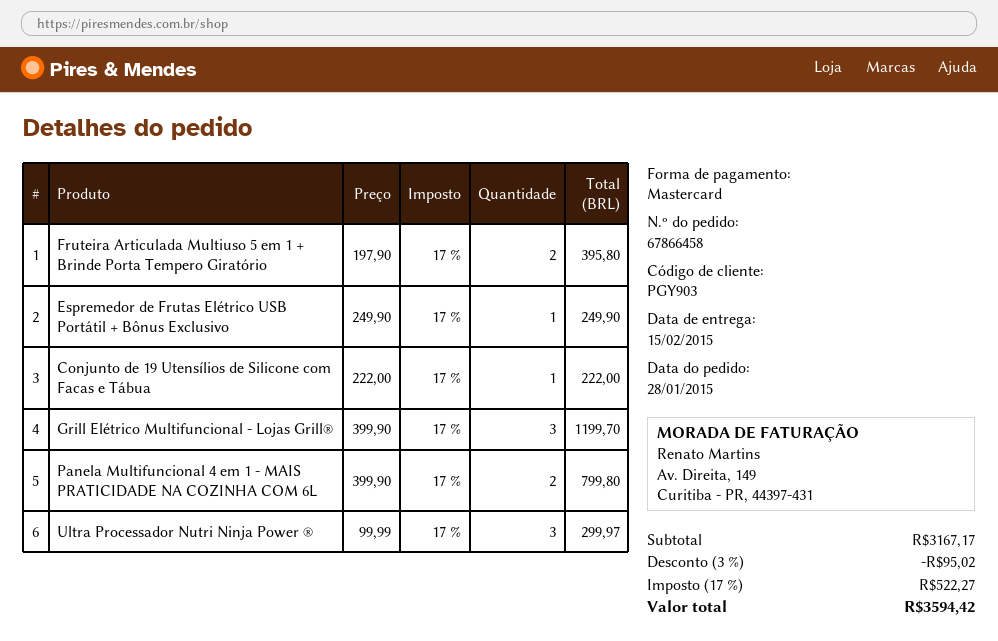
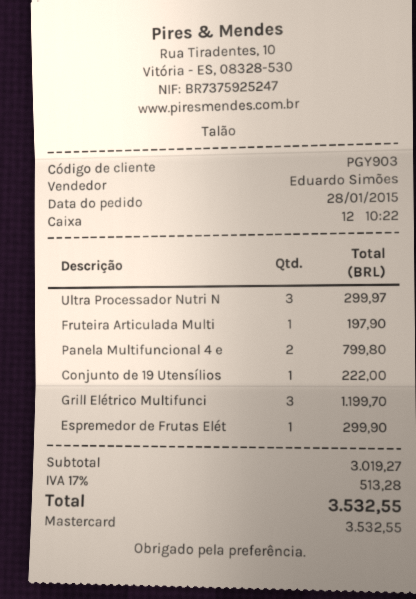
Fruteira Articulada Multiuso 5 em 1 + Brinde Porta Tempero Giratório: 2 for 395.80 -> 1 for 197.90
Espremedor de Frutas Elétrico USB Portátil + Bônus Exclusivo: 1 for 249.90 -> 1 for 299.90
subtotal: 3167.17 -> 3019.27
discount: 3% = 95.02 -> none
tax: 17% = 522.27 -> 17% = 513.28
total: 3594.42 -> 3532.55

